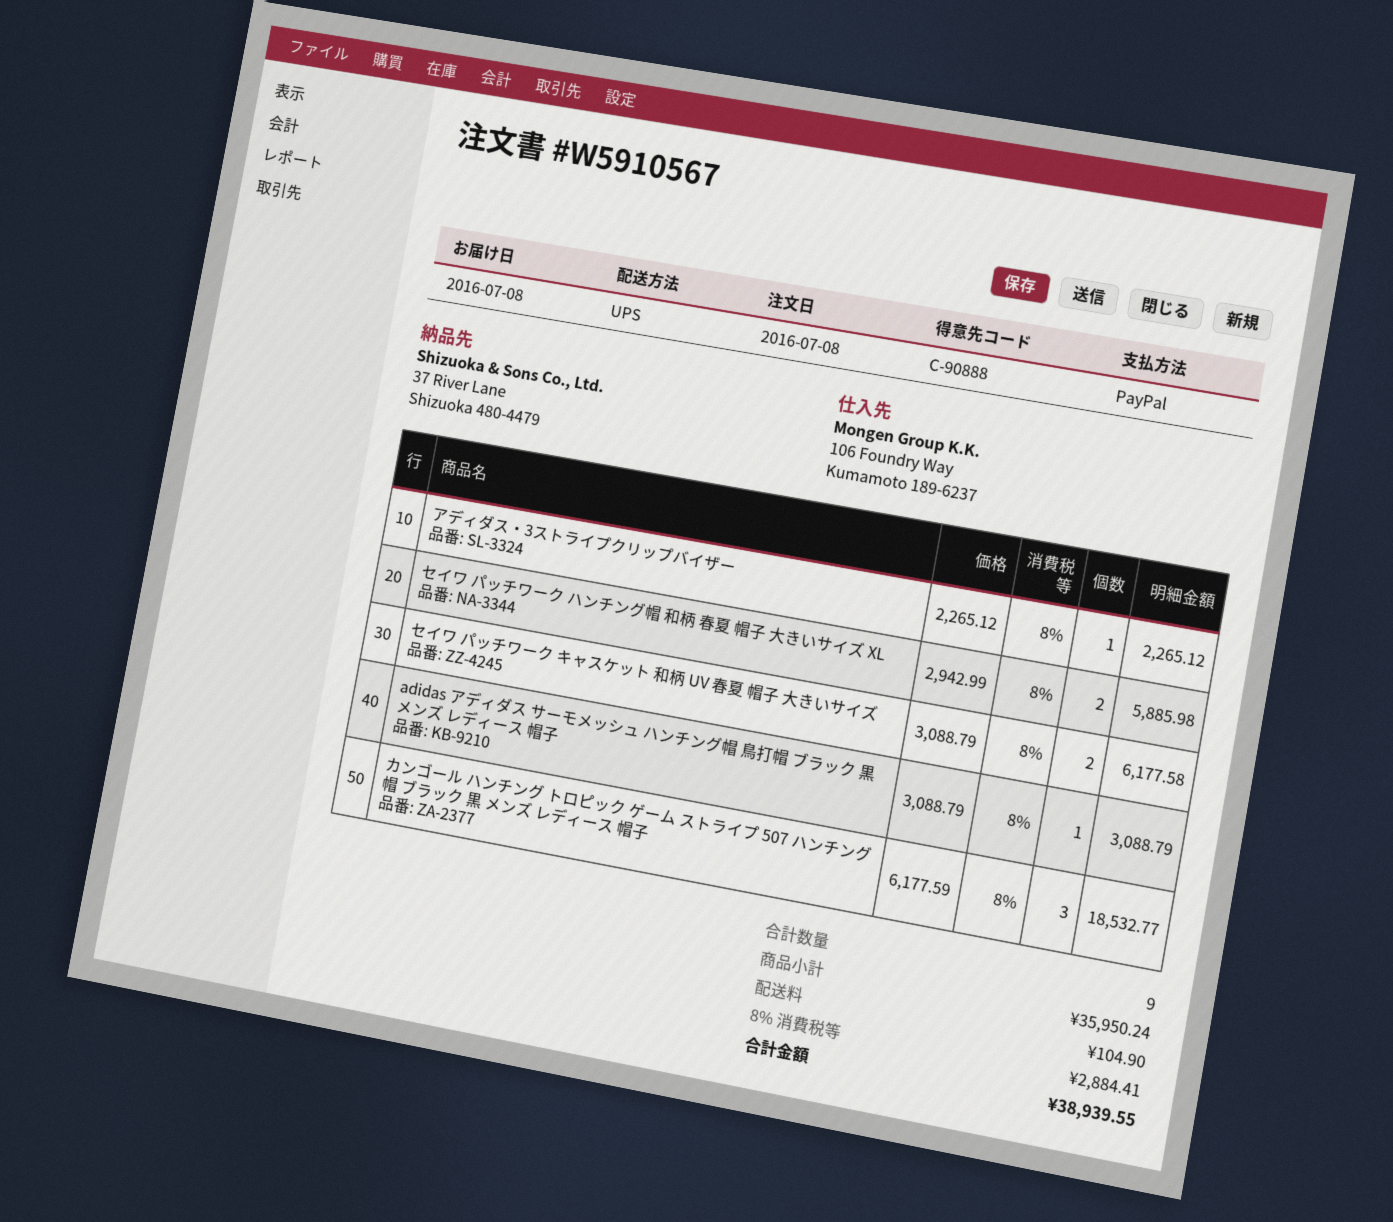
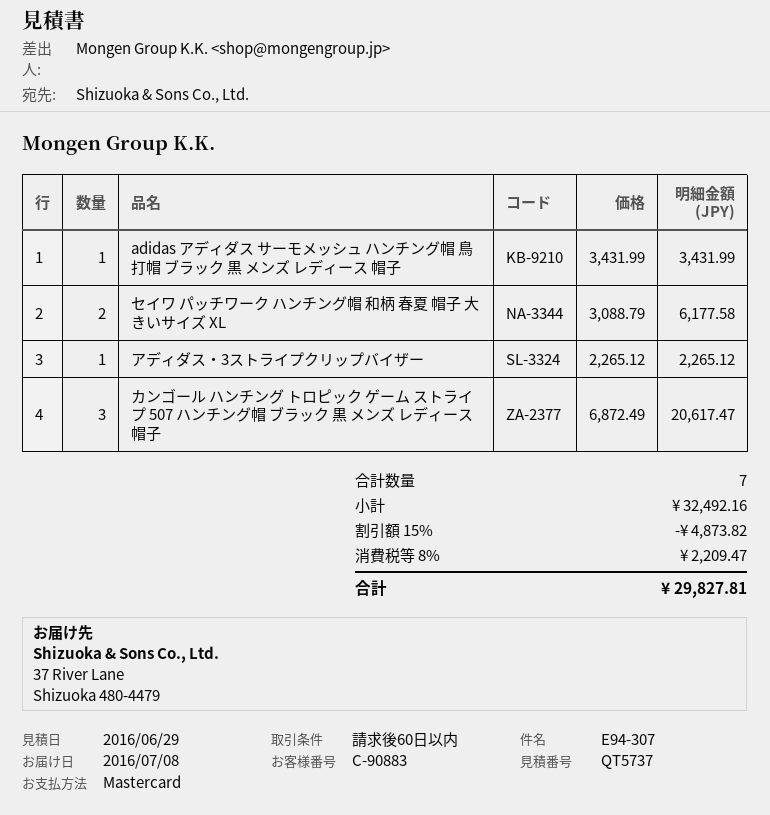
customer number: C-90888 -> C-90883
payment method: PayPal -> Mastercard
セイワ パッチワーク ハンチング帽 和柄 春夏 帽子 大きいサイズ XL: 2 x 2942.99 = 5885.98 -> 2 x 3088.79 = 6177.58
セイワ パッチワーク キャスケット 和柄 UV 春夏 帽子 大きいサイズ: 2 x 3088.79 = 6177.58 -> none
adidas アディダス サーモメッシュ ハンチング帽 鳥打帽 ブラック 黒 メンズ レディース 帽子: 1 x 3088.79 = 3088.79 -> 1 x 3431.99 = 3431.99
カンゴール ハンチング トロピック ゲーム ストライプ 507 ハンチング帽 ブラック 黒 メンズ レディース 帽子: 3 x 6177.59 = 18532.77 -> 3 x 6872.49 = 20617.47
total quantity: 9 -> 7
subtotal: 35950.24 -> 32492.16
discount: none -> 15% = 4873.82
shipping: 104.90 -> none
tax: 8% = 2884.41 -> 8% = 2209.47
total: 38939.55 -> 29827.81

